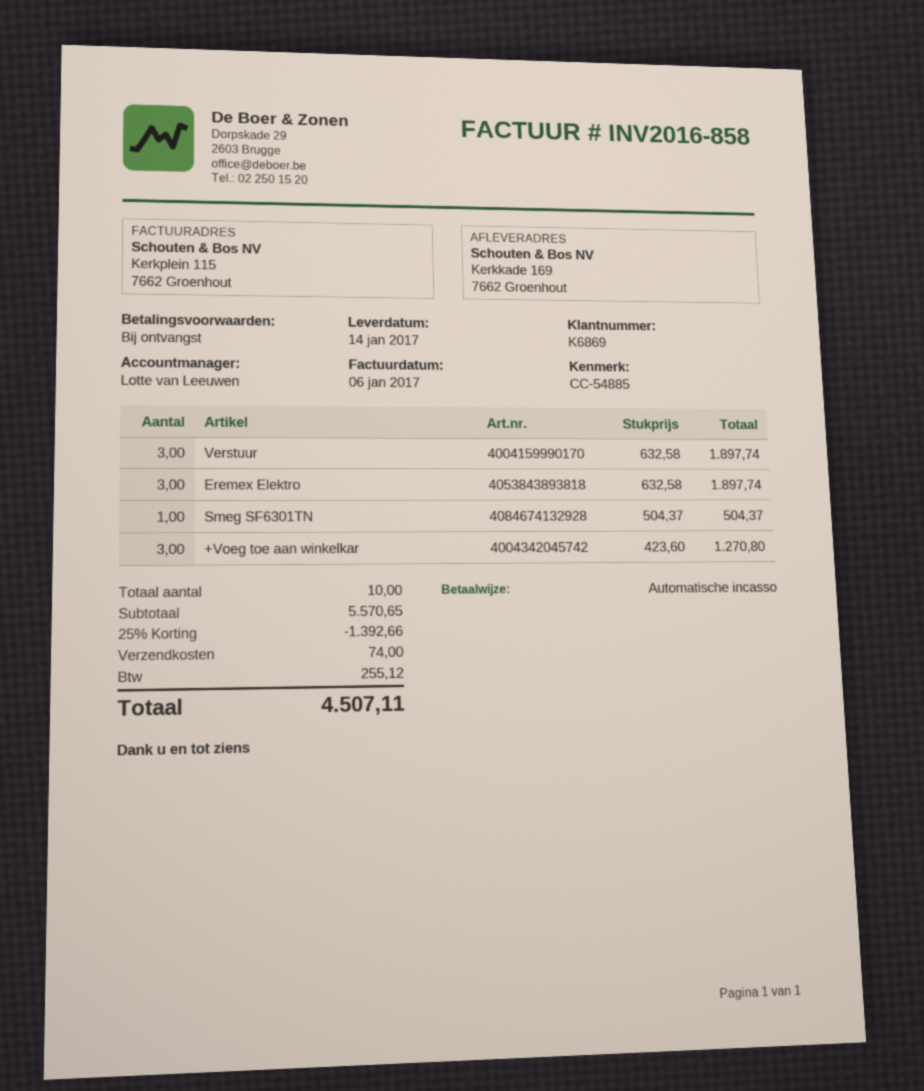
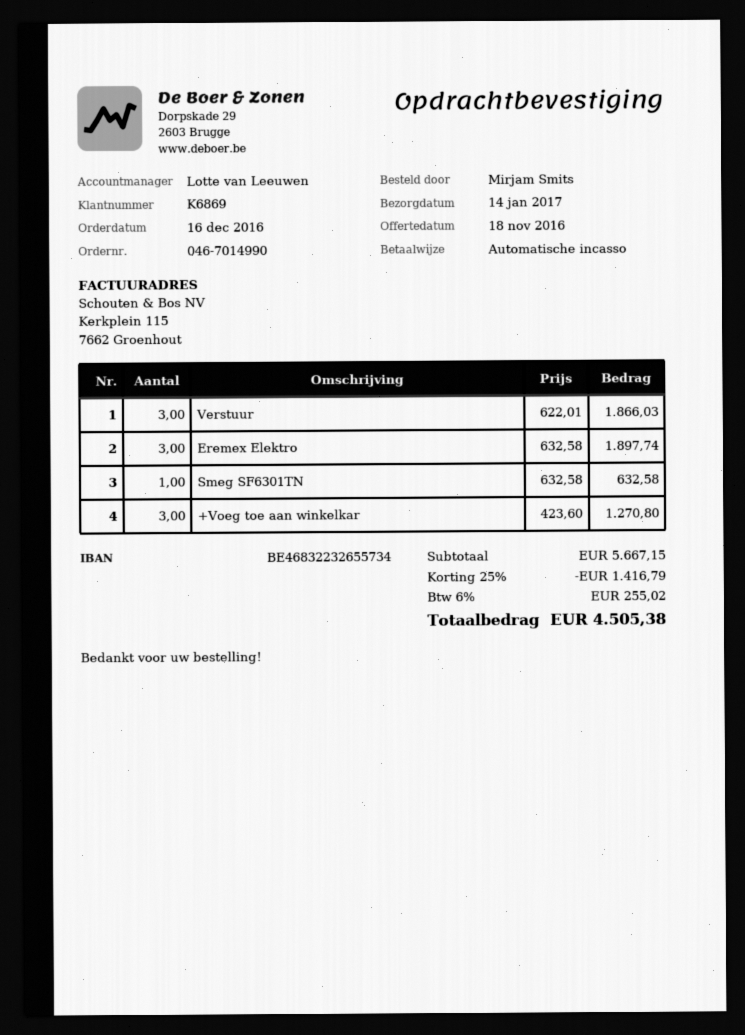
Verstuur: 3 x 632.58 = 1897.74 -> 3 x 622.01 = 1866.03
Smeg SF6301TN: 1 x 504.37 = 504.37 -> 1 x 632.58 = 632.58
subtotal: 5570.65 -> 5667.15
discount: 25% = 1392.66 -> 25% = 1416.79
shipping: 74.00 -> none
tax: 255.12 -> 255.02
total: 4507.11 -> 4505.38

